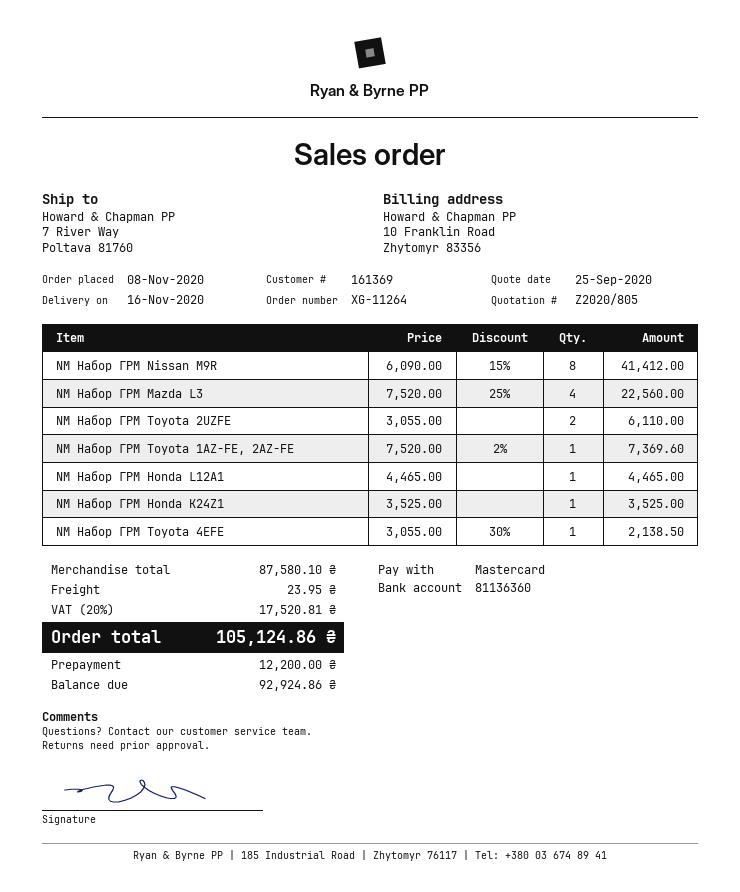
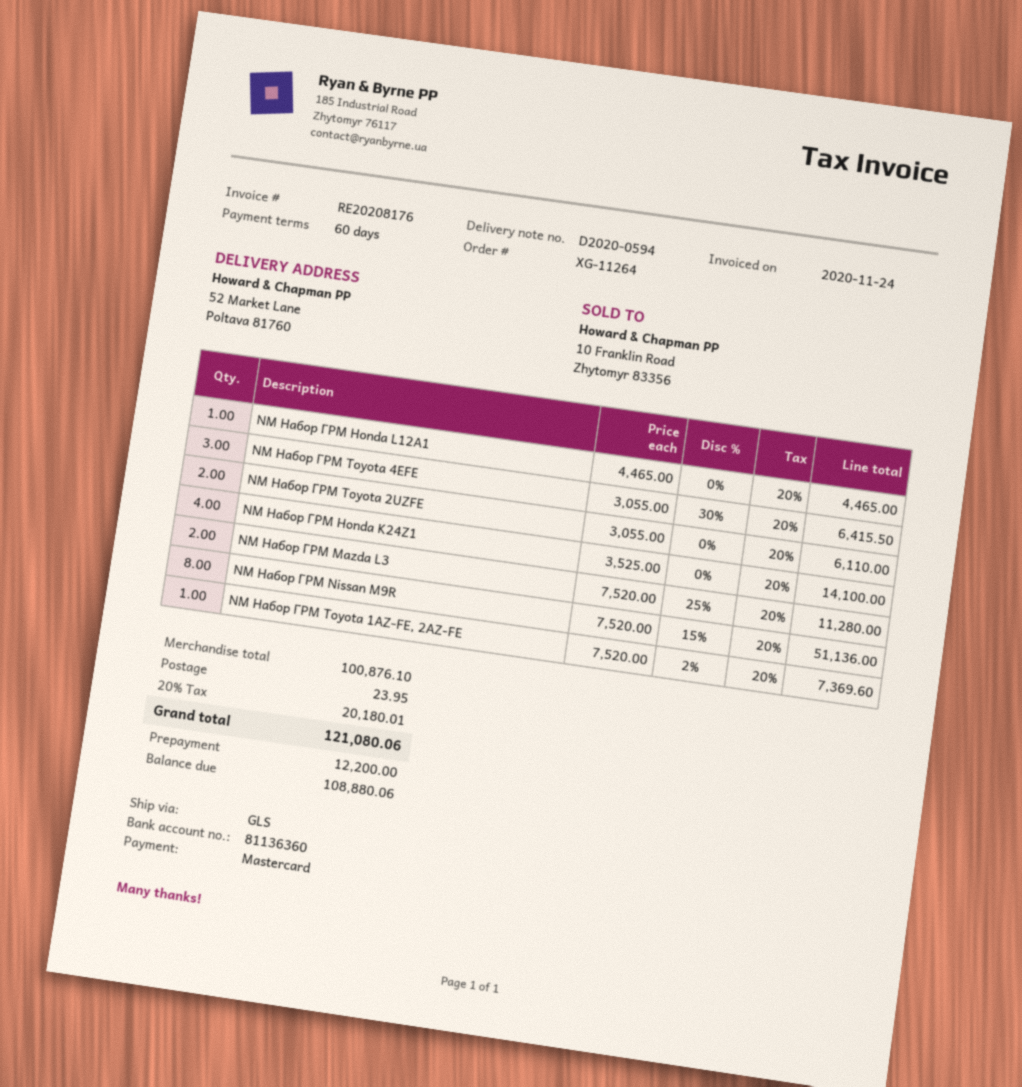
ship to: 7 River Way, Poltava 81760 -> 52 Market Lane, Poltava 81760
NM Набор ГРМ Nissan M9R: 8 x 6090.00 - 15% = 41412.00 -> 8 x 7520.00 - 15% = 51136.00
NM Набор ГРМ Mazda L3: 4 x 7520.00 - 25% = 22560.00 -> 2 x 7520.00 - 25% = 11280.00
NM Набор ГРМ Honda K24Z1: 1 x 3525.00 = 3525.00 -> 4 x 3525.00 = 14100.00
NM Набор ГРМ Toyota 4EFE: 1 x 3055.00 - 30% = 2138.50 -> 3 x 3055.00 - 30% = 6415.50
subtotal: 87580.10 -> 100876.10
tax: 20% = 17520.81 -> 20% = 20180.01
total: 105124.86 -> 121080.06
balance: 92924.86 -> 108880.06

